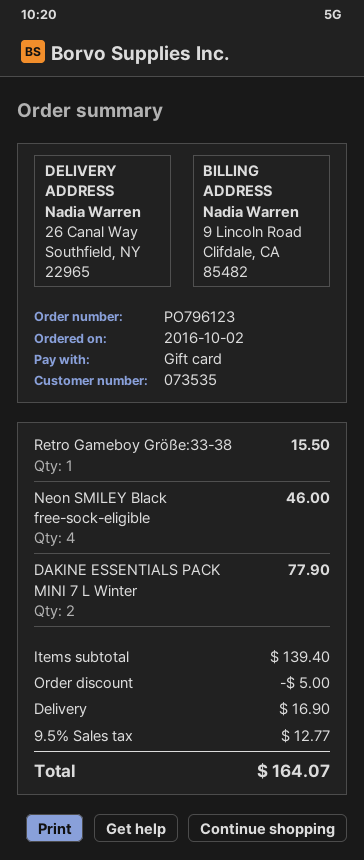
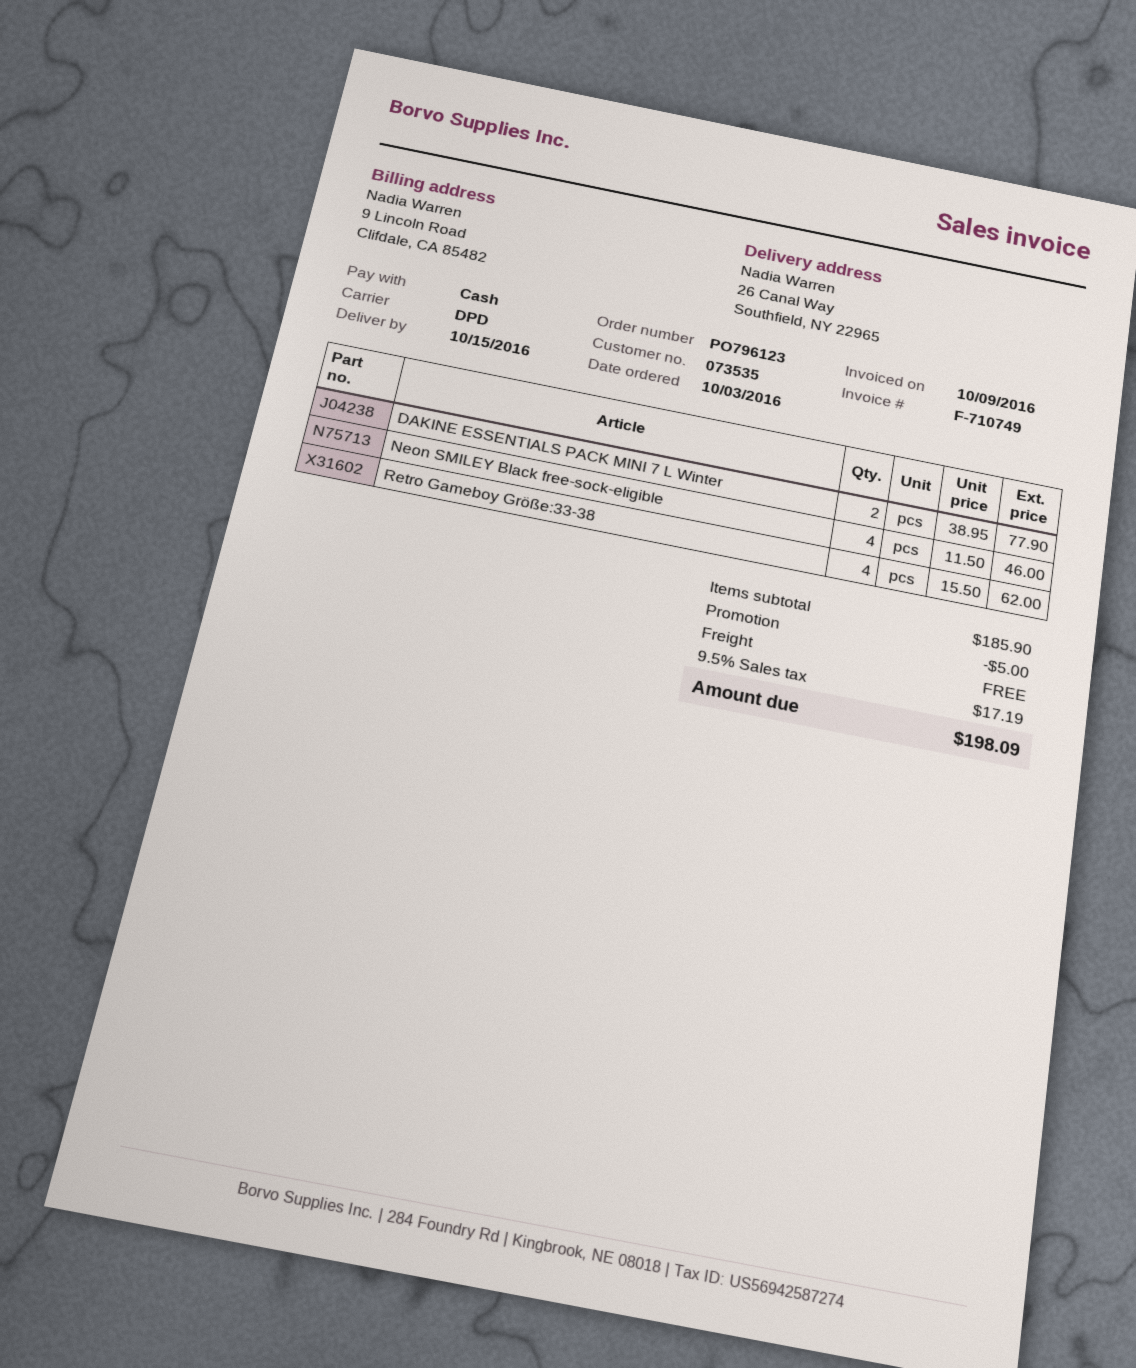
order date: 2016-10-02 -> 2016-10-03
payment method: gift card -> cash
Retro Gameboy Größe:33-38: 1 for 15.50 -> 4 for 62.00
subtotal: 139.40 -> 185.90
shipping: 16.90 -> 0.00
tax: 9.5% = 12.77 -> 9.5% = 17.19
total: 164.07 -> 198.09

